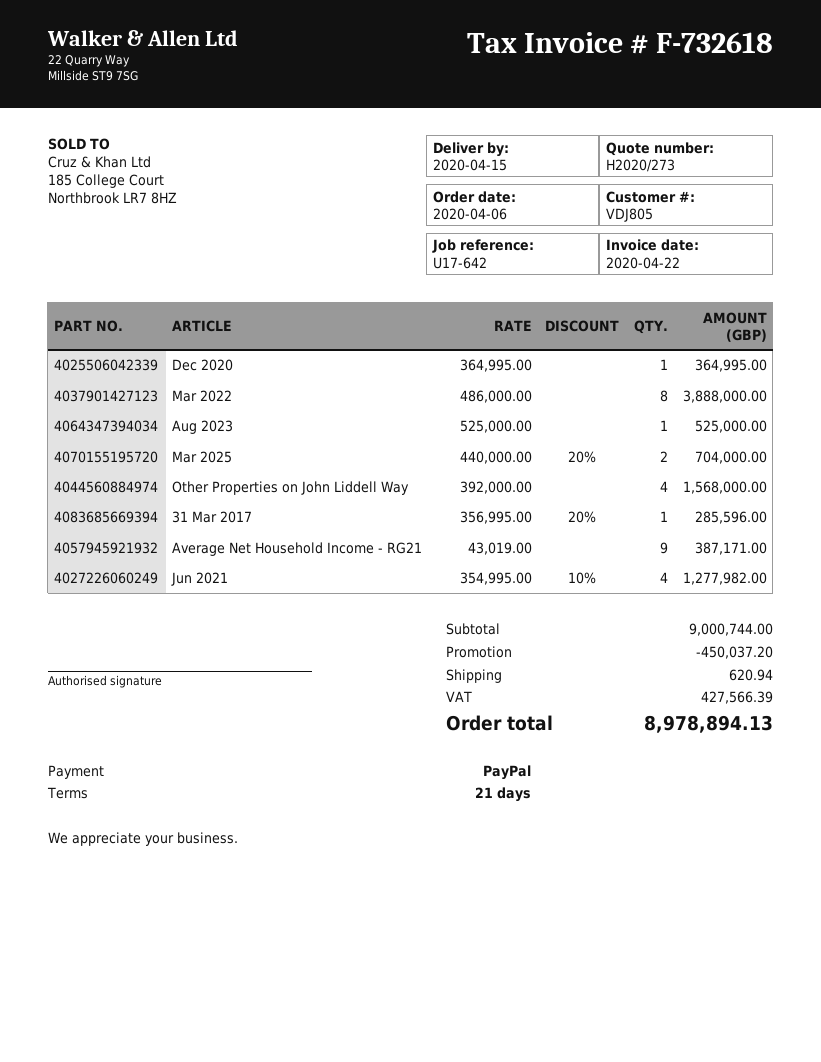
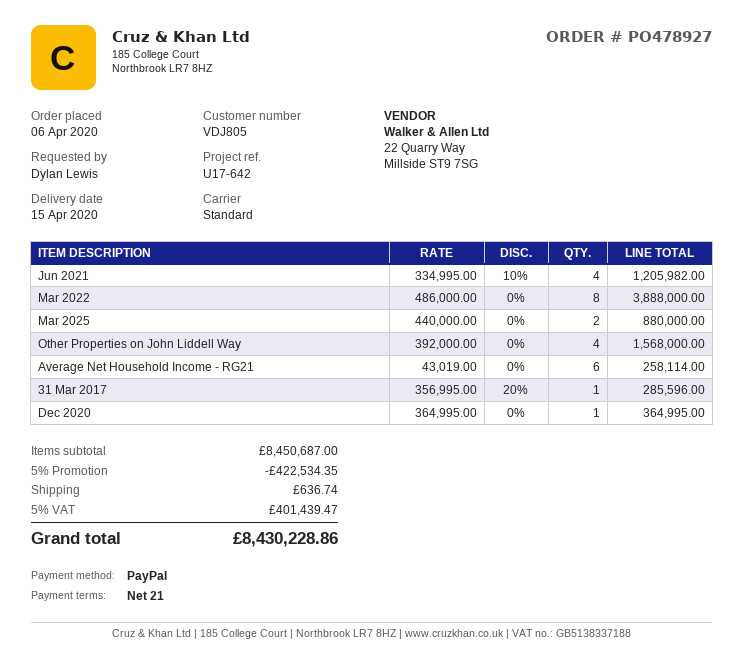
Aug 2023: 1 x 525000.00 = 525000.00 -> none
Mar 2025: 2 x 440000.00 - 20% = 704000.00 -> 2 x 440000.00 = 880000.00
Average Net Household Income - RG21: 9 x 43019.00 = 387171.00 -> 6 x 43019.00 = 258114.00
Jun 2021: 4 x 354995.00 - 10% = 1277982.00 -> 4 x 334995.00 - 10% = 1205982.00
subtotal: 9000744.00 -> 8450687.00
discount: 450037.20 -> 422534.35
shipping: 620.94 -> 636.74
tax: 427566.39 -> 401439.47
total: 8978894.13 -> 8430228.86

